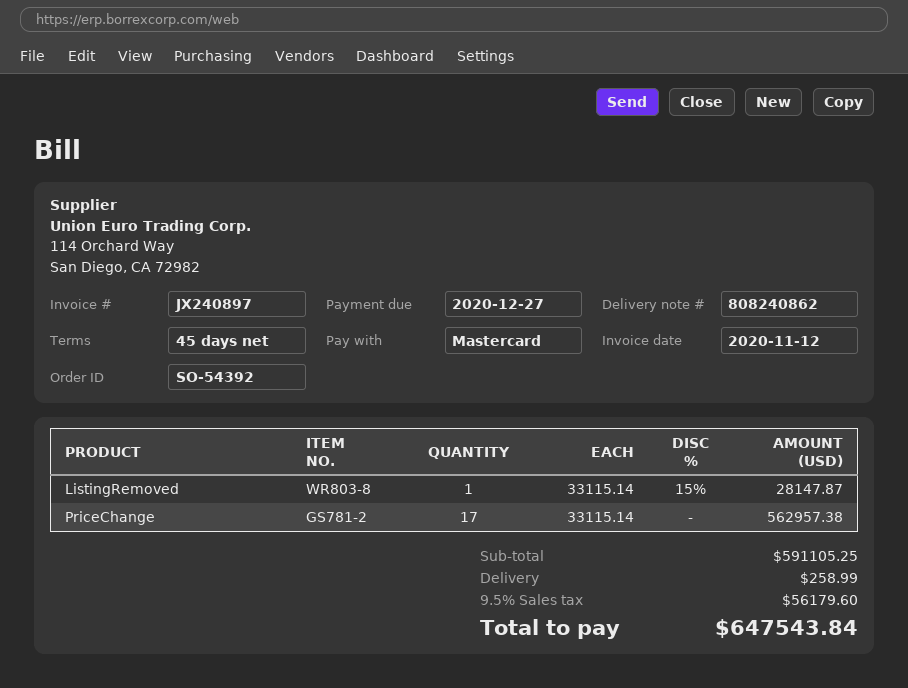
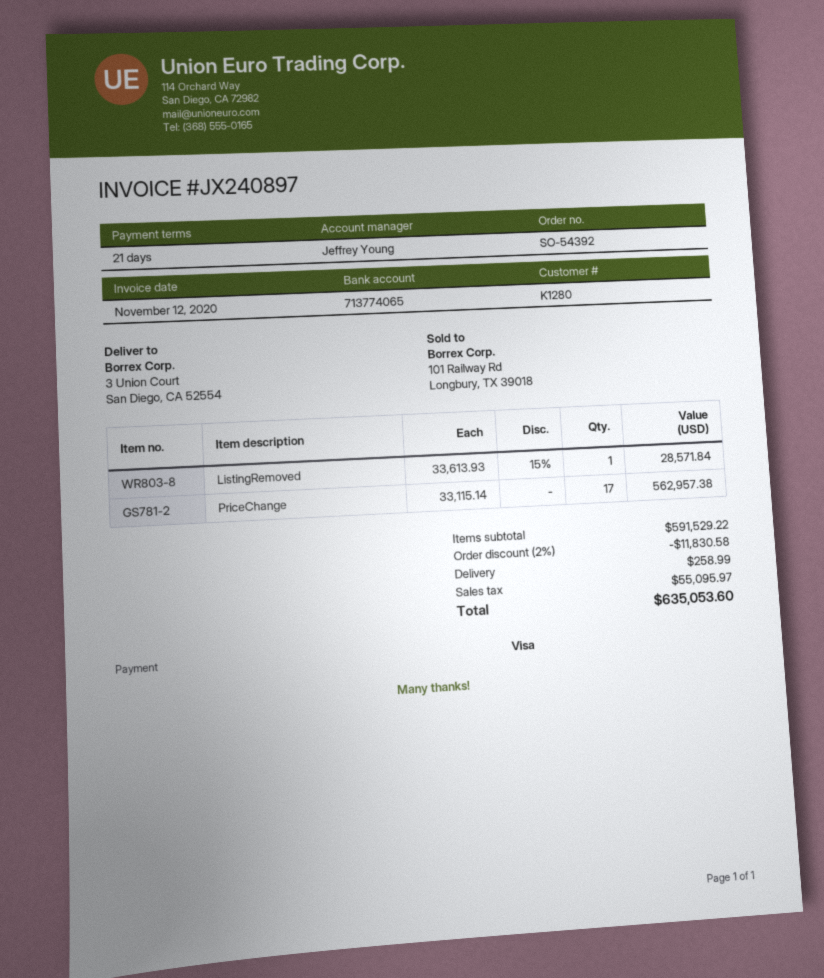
payment terms: 45 days -> 21 days
payment method: Mastercard -> Visa
ListingRemoved: 1 x 33115.14 - 15% = 28147.87 -> 1 x 33613.93 - 15% = 28571.84
subtotal: 591105.25 -> 591529.22
discount: none -> 2% = 11830.58
tax: 56179.60 -> 55095.97
total: 647543.84 -> 635053.60

